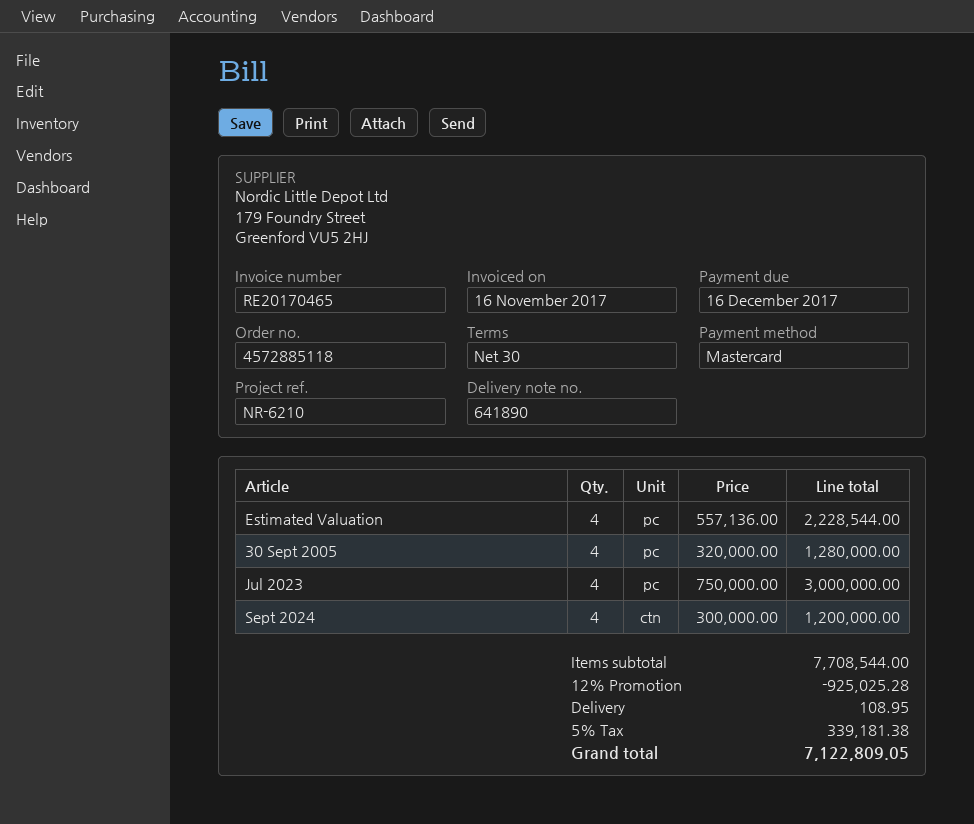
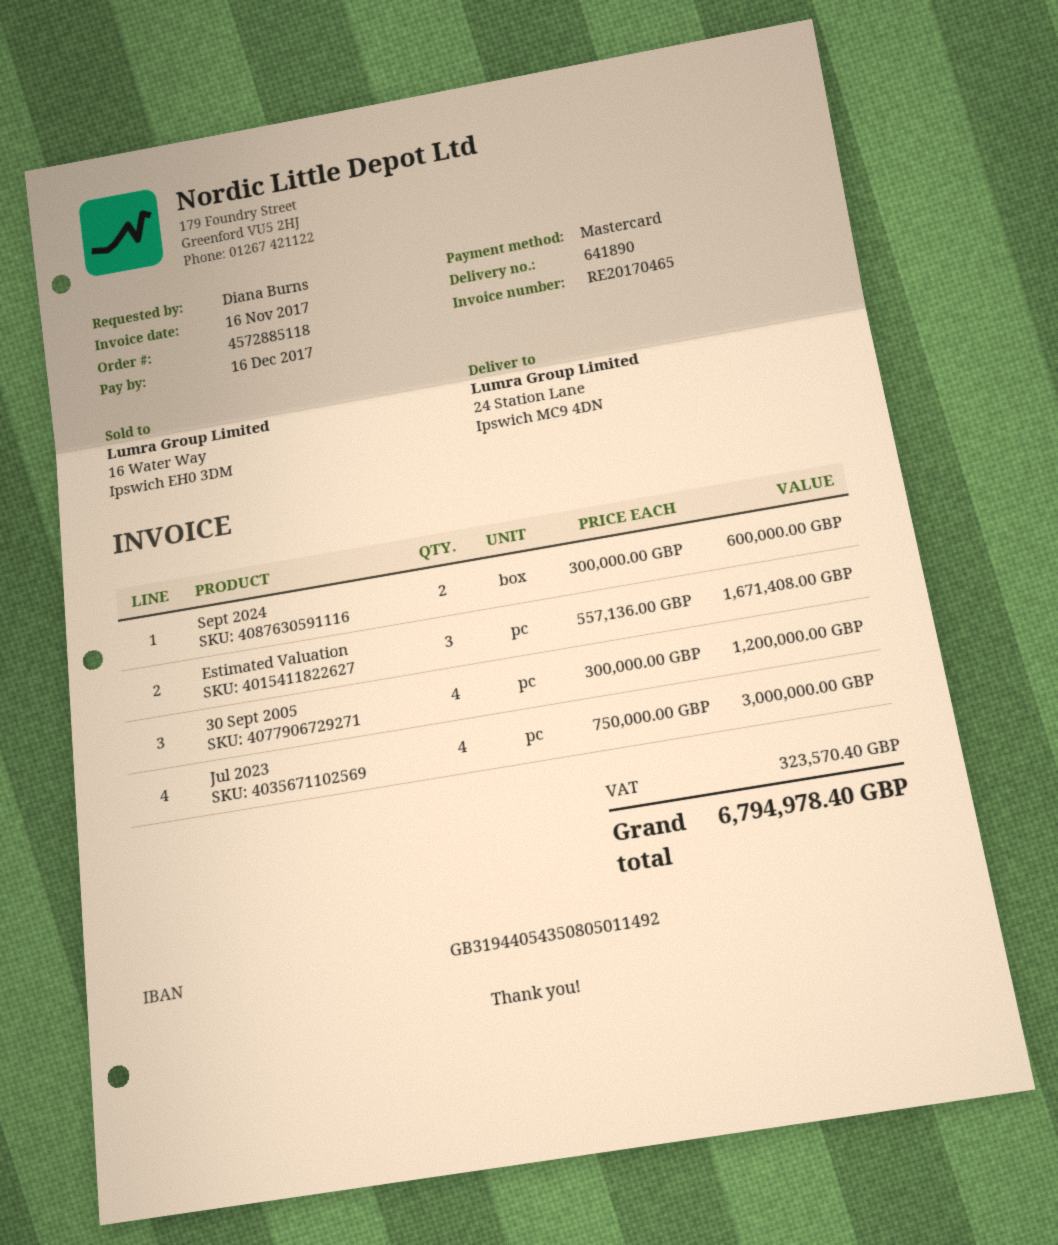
Estimated Valuation: 4 x 557136.00 = 2228544.00 -> 3 x 557136.00 = 1671408.00
30 Sept 2005: 4 x 320000.00 = 1280000.00 -> 4 x 300000.00 = 1200000.00
Sept 2024: 4 x 300000.00 = 1200000.00 -> 2 x 300000.00 = 600000.00
discount: 12% = 925025.28 -> none
shipping: 108.95 -> none
tax: 339181.38 -> 323570.40
total: 7122809.05 -> 6794978.40

